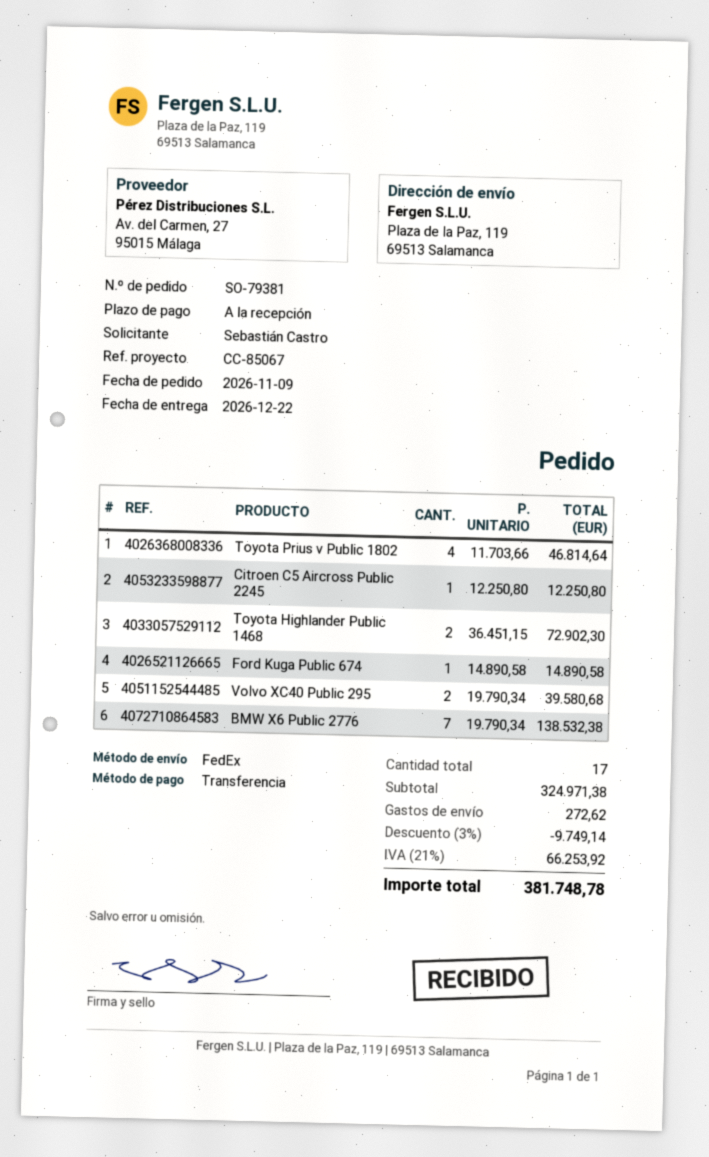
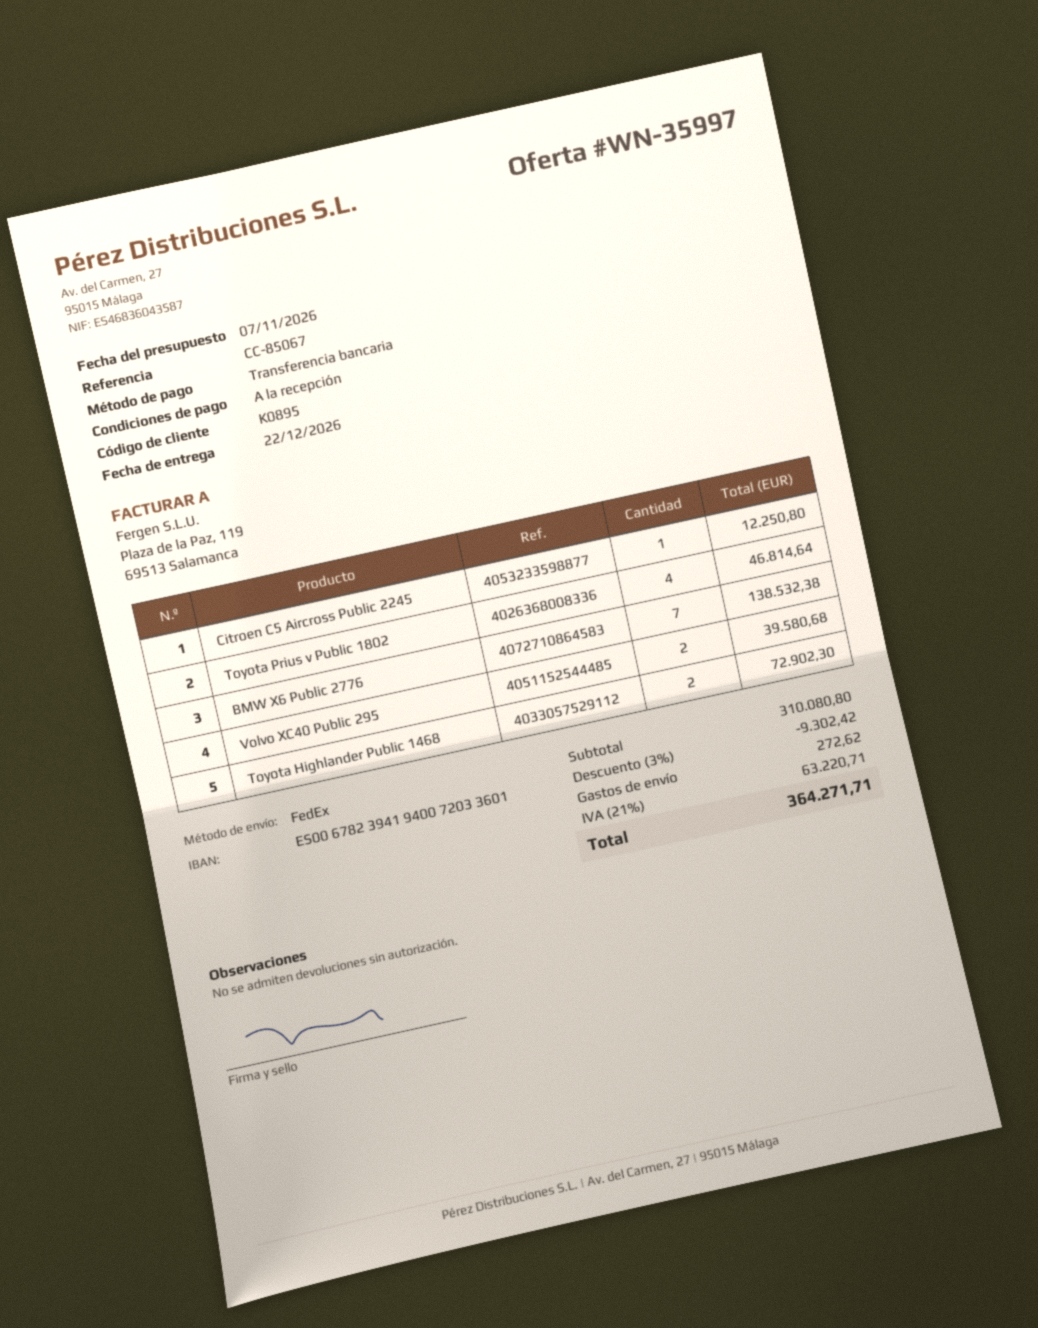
Ford Kuga Public 674: 1 for 14890.58 -> none
subtotal: 324971.38 -> 310080.80
discount: 3% = 9749.14 -> 3% = 9302.42
tax: 21% = 66253.92 -> 21% = 63220.71
total: 381748.78 -> 364271.71

